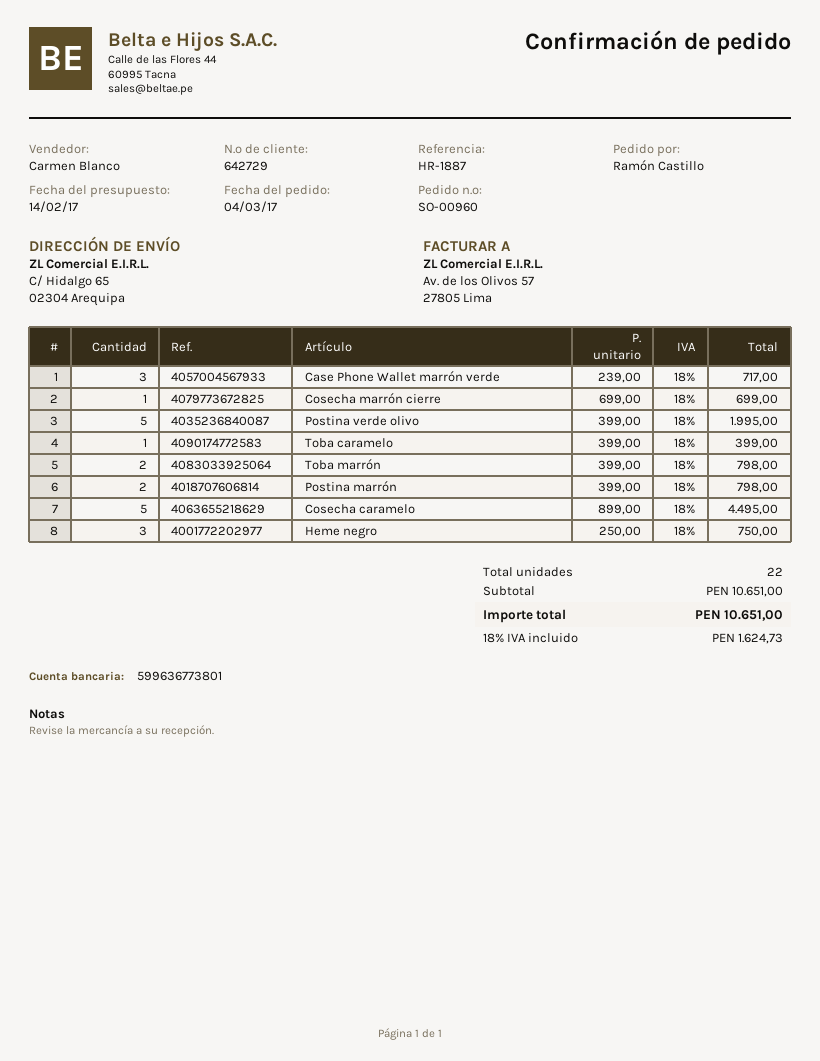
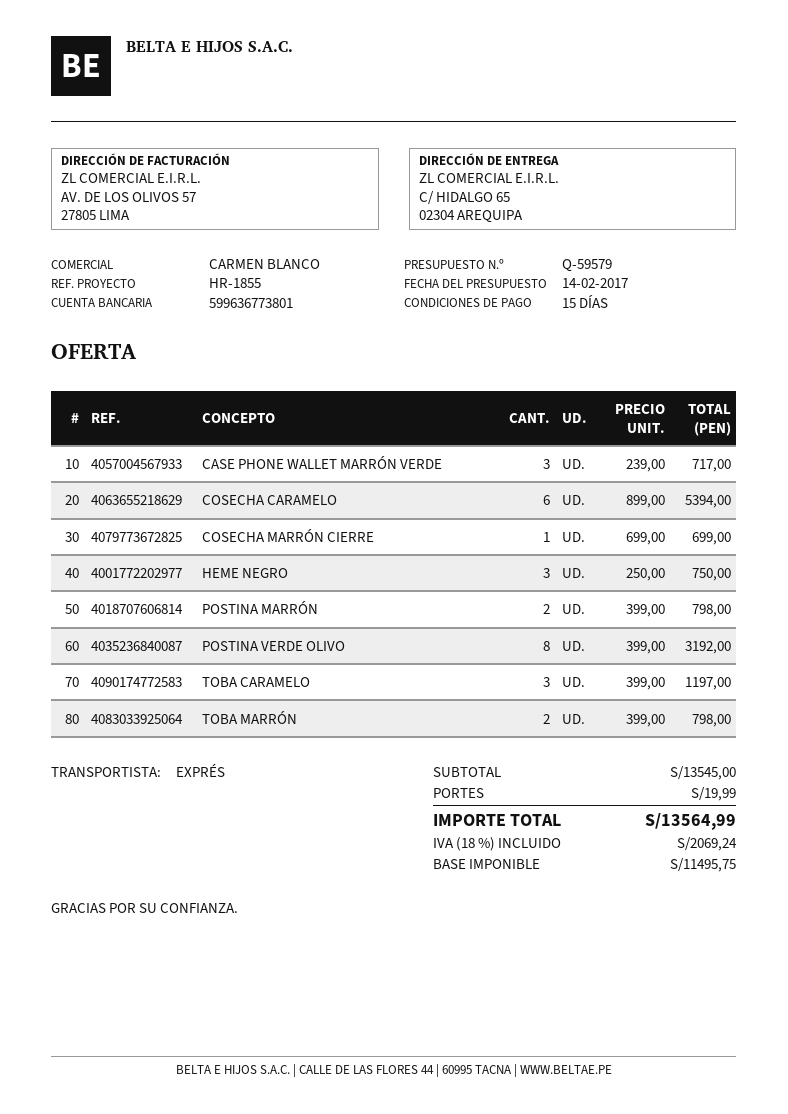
reference: HR-1887 -> HR-1855
Postina verde olivo: 5 x 399.00 = 1995.00 -> 8 x 399.00 = 3192.00
Toba caramelo: 1 x 399.00 = 399.00 -> 3 x 399.00 = 1197.00
Cosecha caramelo: 5 x 899.00 = 4495.00 -> 6 x 899.00 = 5394.00
subtotal: 10651.00 -> 13545.00
shipping: none -> 19.99
tax: 18% = 1624.73 -> 18% = 2069.24
total: 10651.00 -> 13564.99

